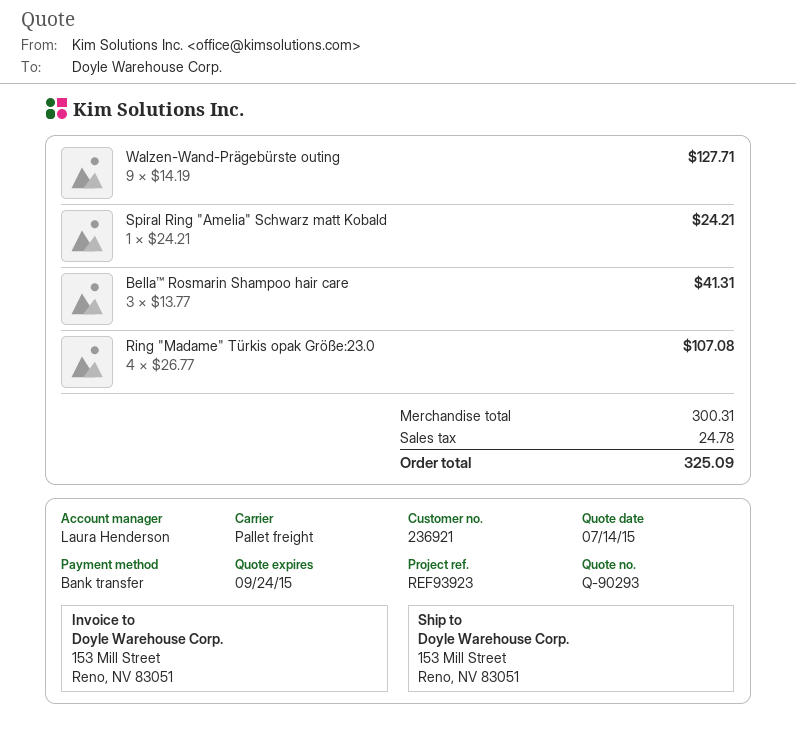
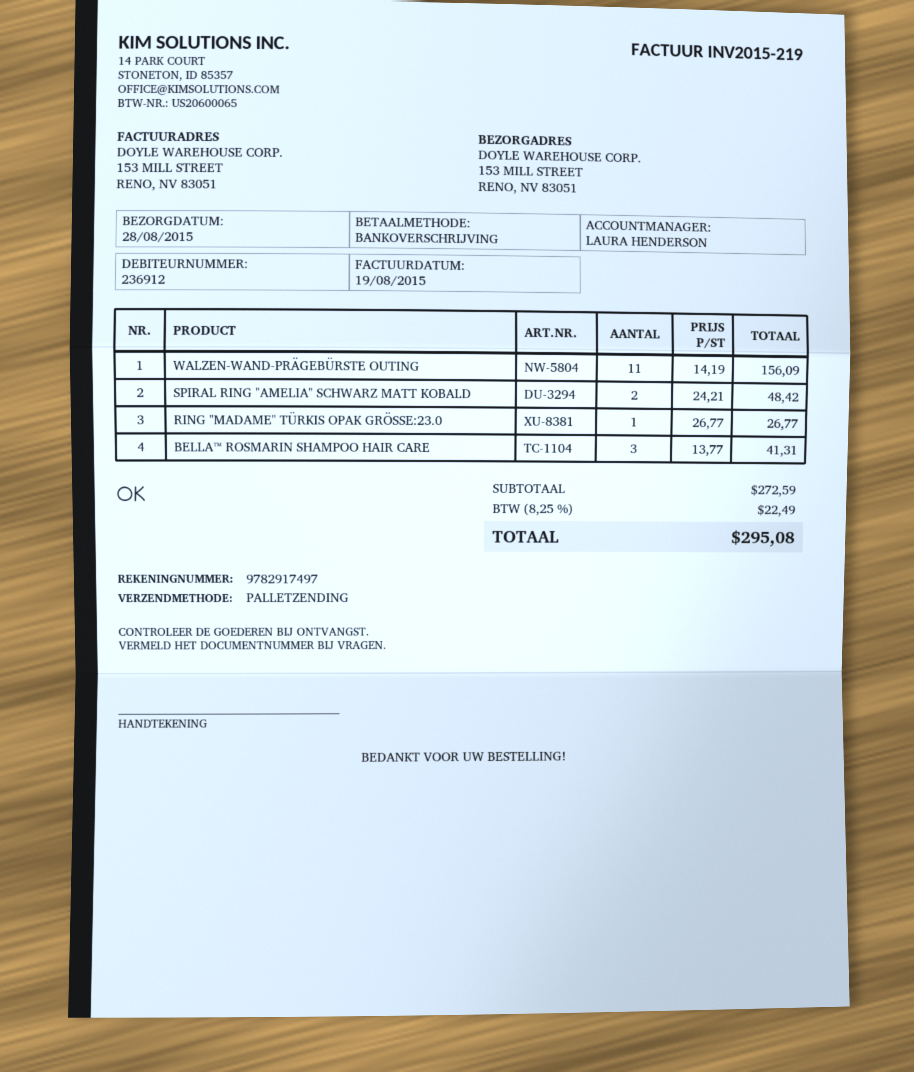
customer number: 236921 -> 236912
Walzen-Wand-Prägebürste outing: 9 x 14.19 = 127.71 -> 11 x 14.19 = 156.09
Spiral Ring "Amelia" Schwarz matt Kobald: 1 x 24.21 = 24.21 -> 2 x 24.21 = 48.42
Ring "Madame" Türkis opak Größe:23.0: 4 x 26.77 = 107.08 -> 1 x 26.77 = 26.77
subtotal: 300.31 -> 272.59
tax: 24.78 -> 22.49
total: 325.09 -> 295.08

